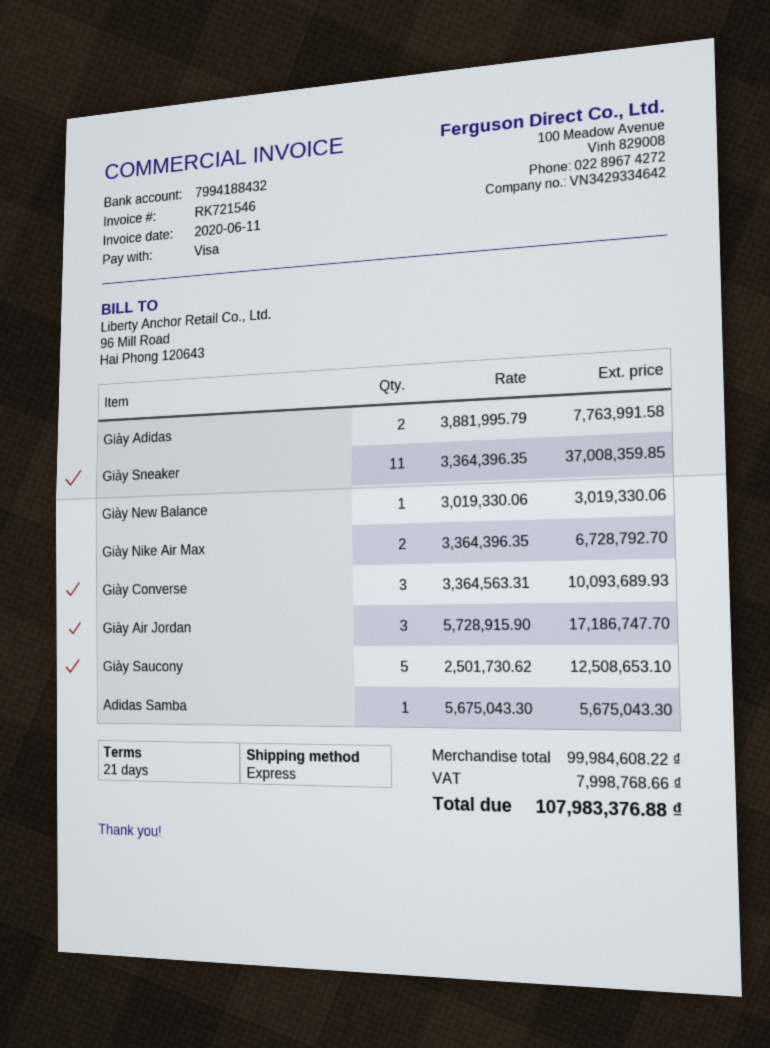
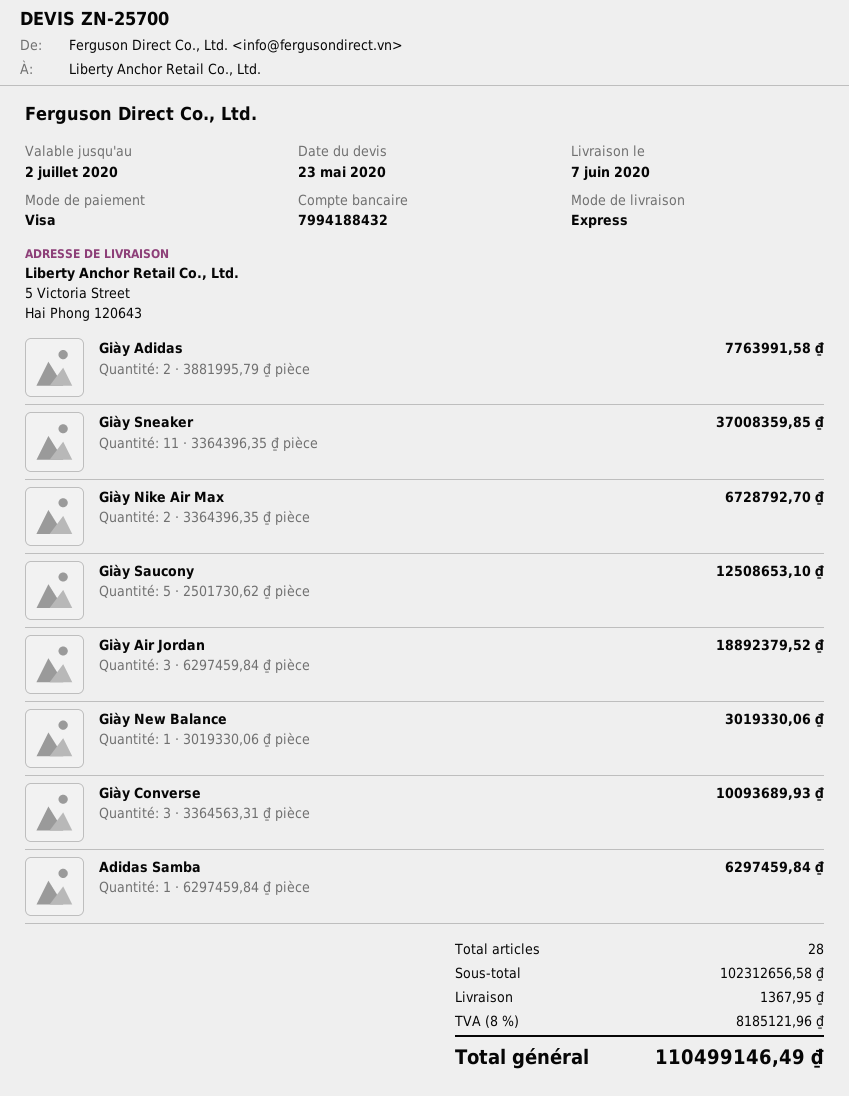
Giày Air Jordan: 3 x 5728915.90 = 17186747.70 -> 3 x 6297459.84 = 18892379.52
Adidas Samba: 1 x 5675043.30 = 5675043.30 -> 1 x 6297459.84 = 6297459.84
subtotal: 99984608.22 -> 102312656.58
shipping: none -> 1367.95
tax: 7998768.66 -> 8185121.96
total: 107983376.88 -> 110499146.49

